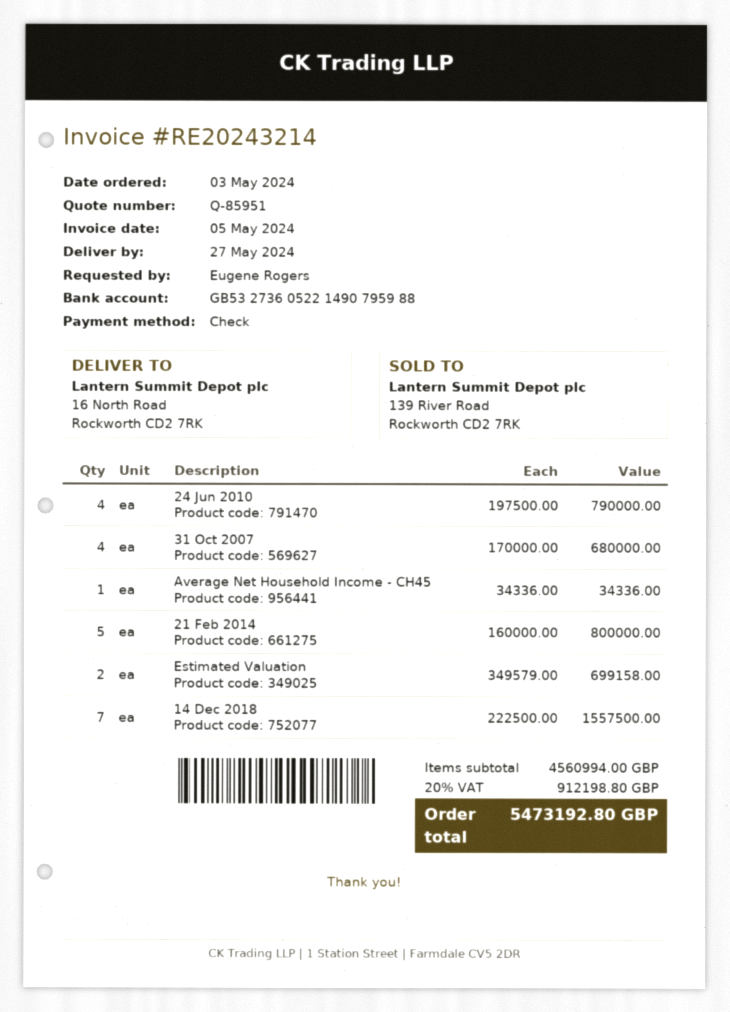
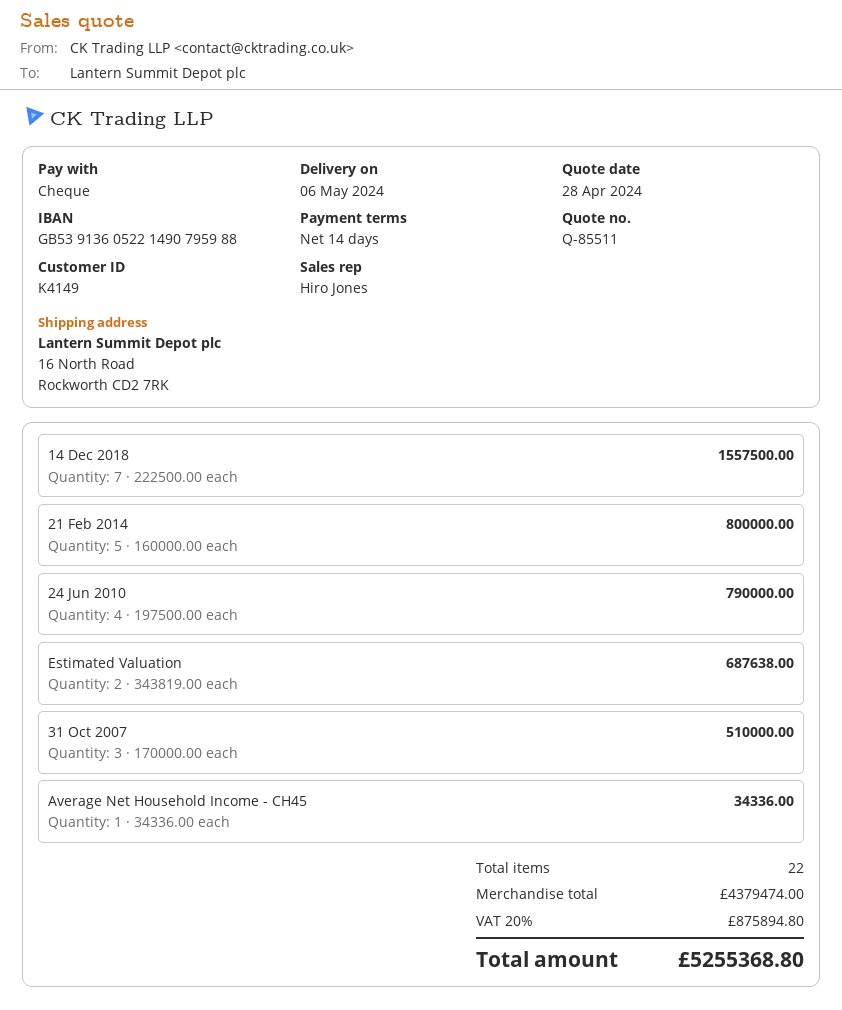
quote number: Q-85951 -> Q-85511
delivery date: 2024-05-27 -> 2024-05-06
bank account: GB53273605221490795988 -> GB53913605221490795988
31 Oct 2007: 4 x 170000.00 = 680000.00 -> 3 x 170000.00 = 510000.00
Estimated Valuation: 2 x 349579.00 = 699158.00 -> 2 x 343819.00 = 687638.00
subtotal: 4560994.00 -> 4379474.00
tax: 20% = 912198.80 -> 20% = 875894.80
total: 5473192.80 -> 5255368.80

